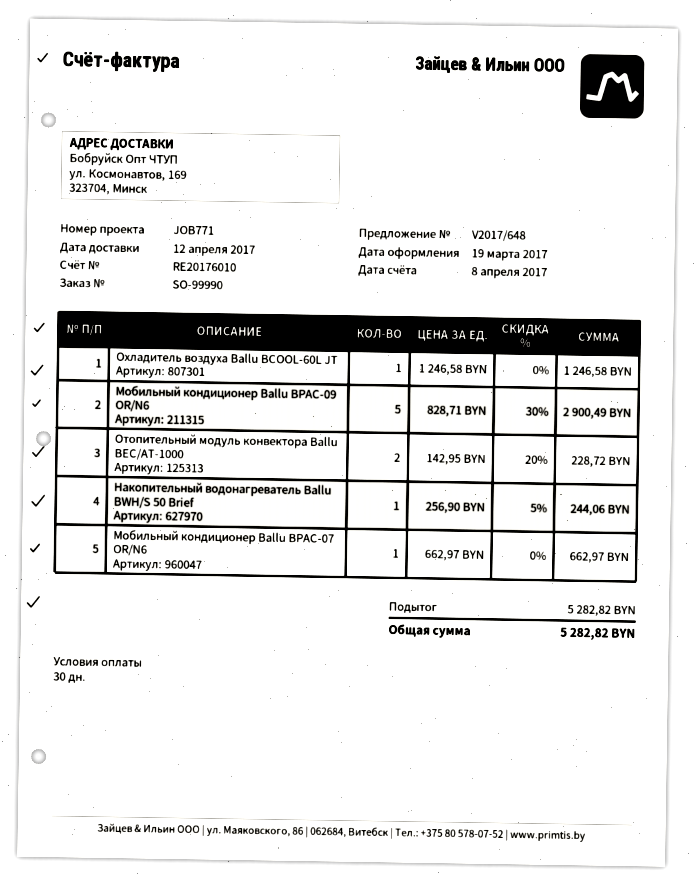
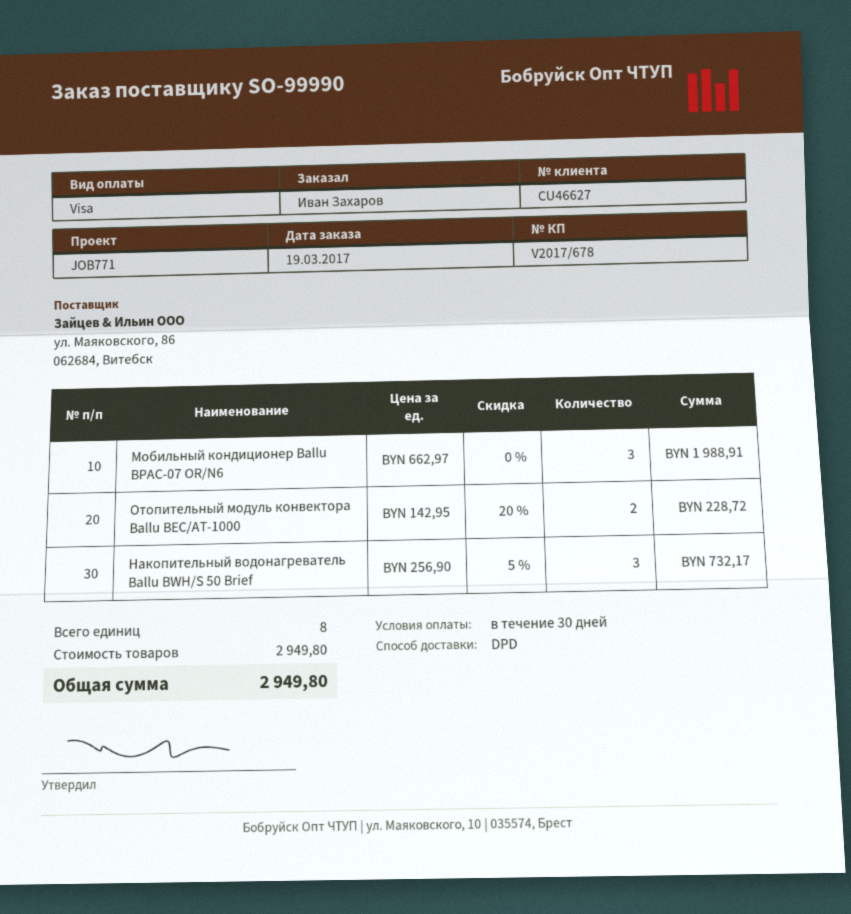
quote number: V2017/648 -> V2017/678
Охладитель воздуха Ballu BCOOL-60L JT: 1 x 1246.58 = 1246.58 -> none
Мобильный кондиционер Ballu BPAC-09 OR/N6: 5 x 828.71 - 30% = 2900.49 -> none
Накопительный водонагреватель Ballu BWH/S 50 Brief: 1 x 256.90 - 5% = 244.06 -> 3 x 256.90 - 5% = 732.17
Мобильный кондиционер Ballu BPAC-07 OR/N6: 1 x 662.97 = 662.97 -> 3 x 662.97 = 1988.91
subtotal: 5282.82 -> 2949.80
total: 5282.82 -> 2949.80

